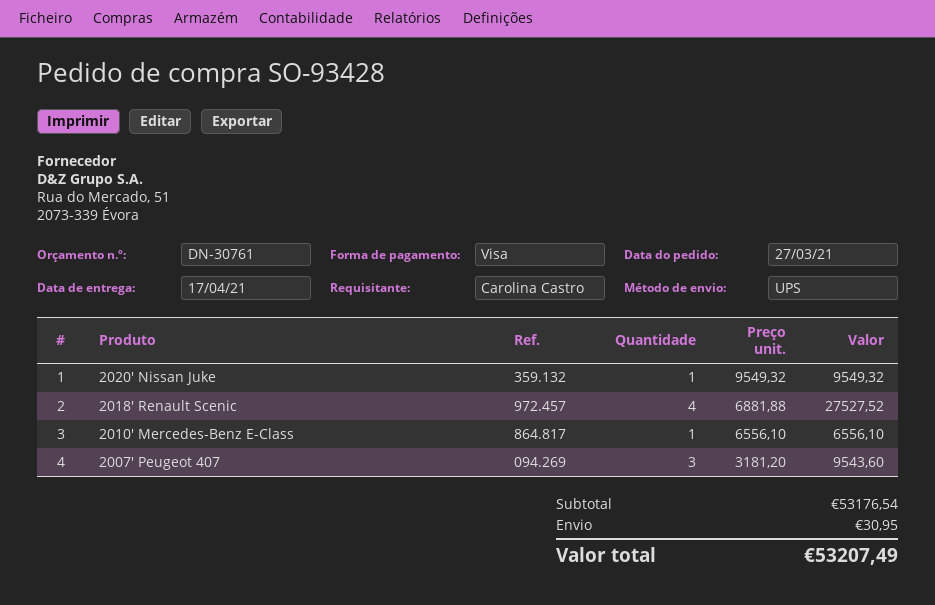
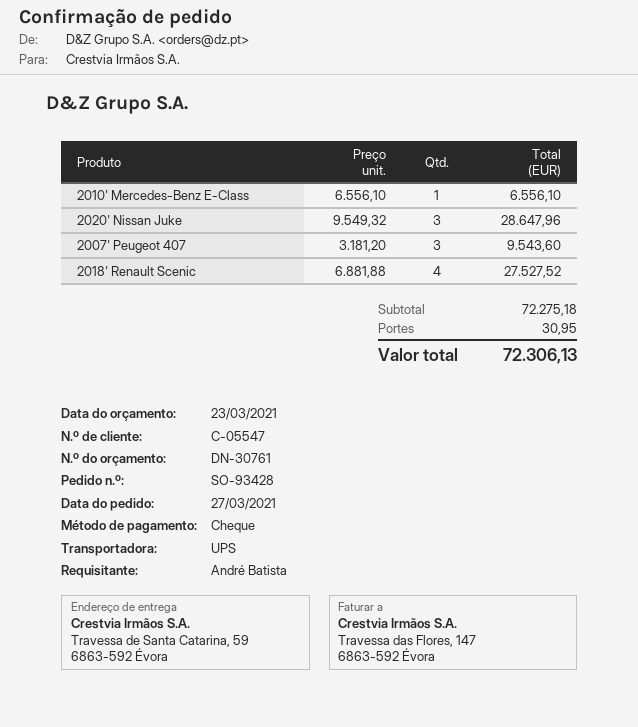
ordered by: Carolina Castro -> André Batista
payment method: Visa -> cheque
2020' Nissan Juke: 1 x 9549.32 = 9549.32 -> 3 x 9549.32 = 28647.96
subtotal: 53176.54 -> 72275.18
total: 53207.49 -> 72306.13

